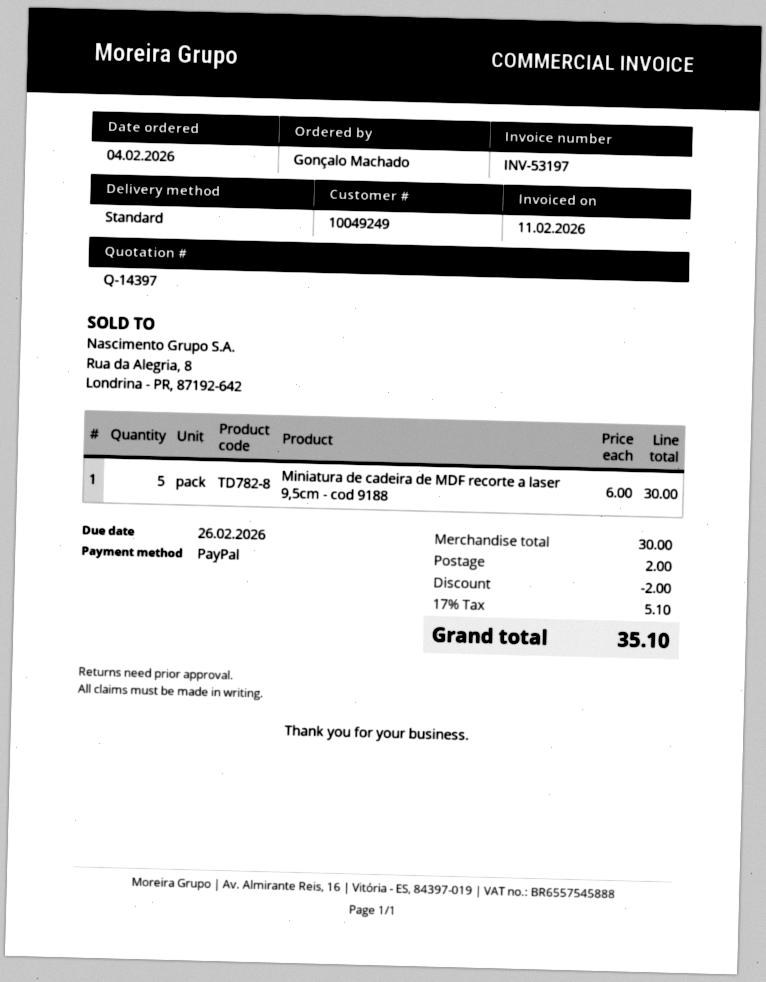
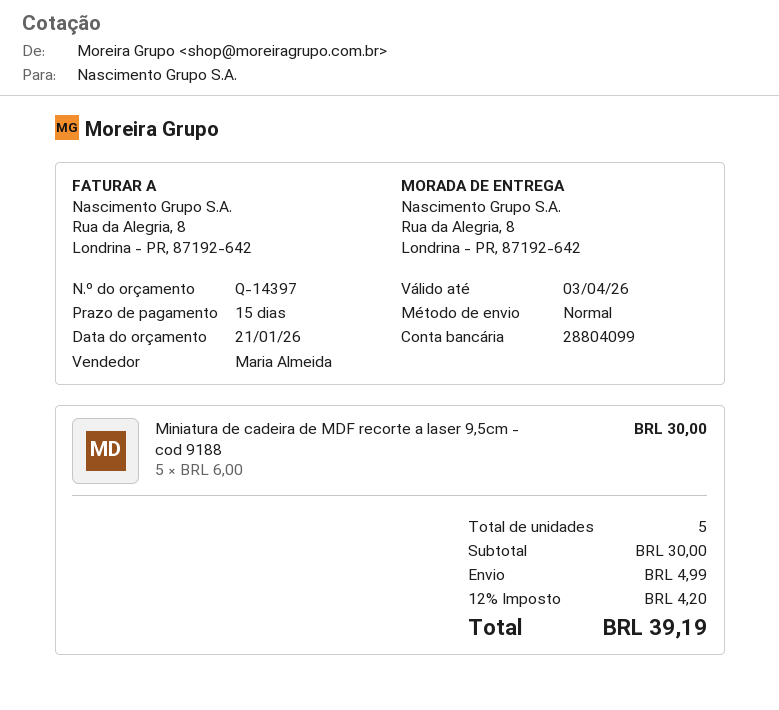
discount: 2.00 -> none
shipping: 2.00 -> 4.99
tax: 17% = 5.10 -> 12% = 4.20
total: 35.10 -> 39.19

